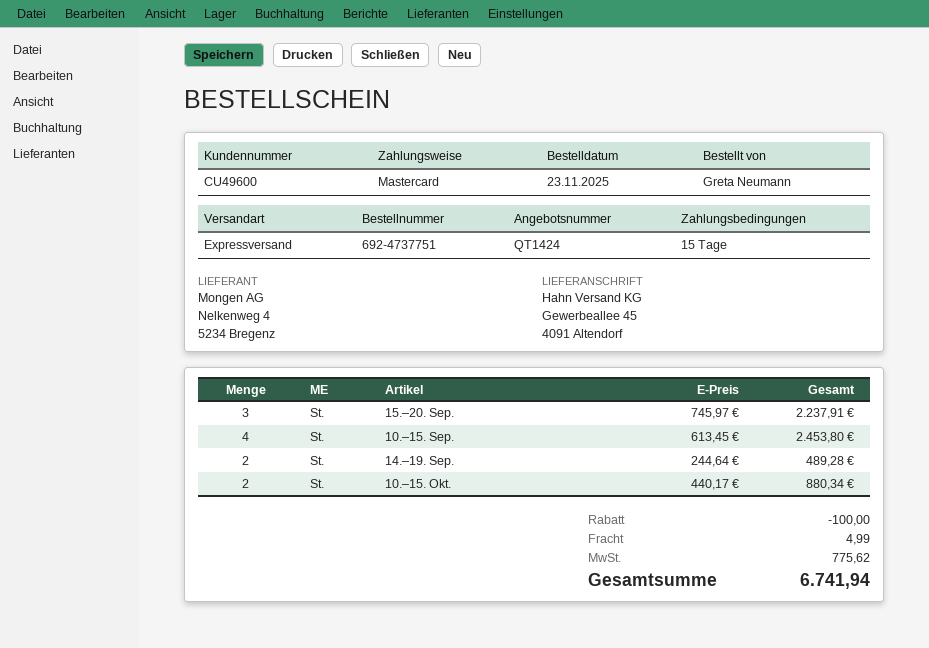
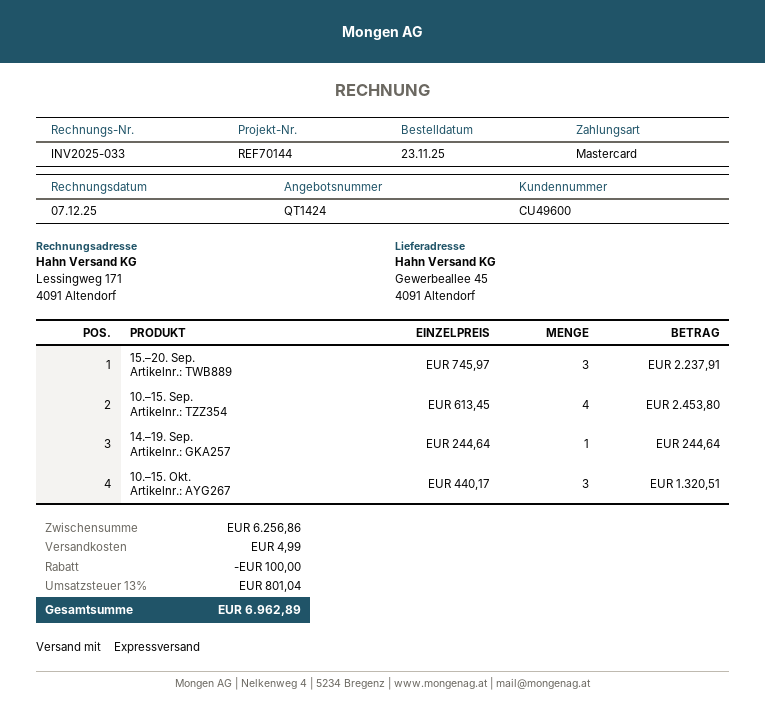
14.–19. Sep.: 2 x 244.64 = 489.28 -> 1 x 244.64 = 244.64
10.–15. Okt.: 2 x 440.17 = 880.34 -> 3 x 440.17 = 1320.51
tax: 775.62 -> 801.04
total: 6741.94 -> 6962.89

